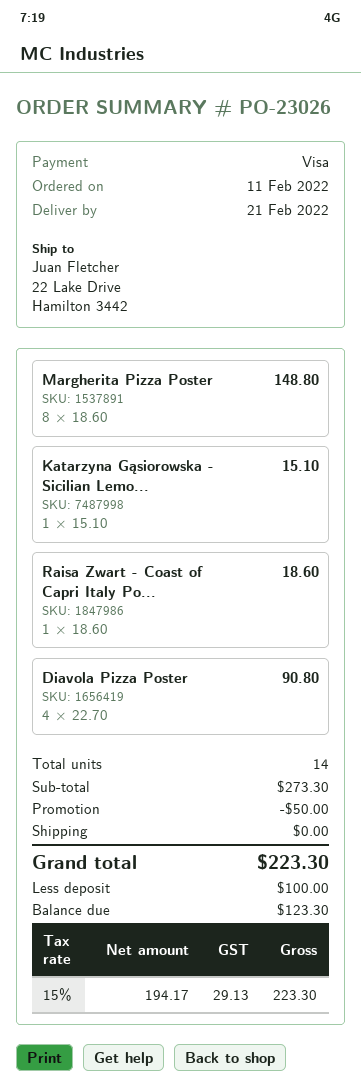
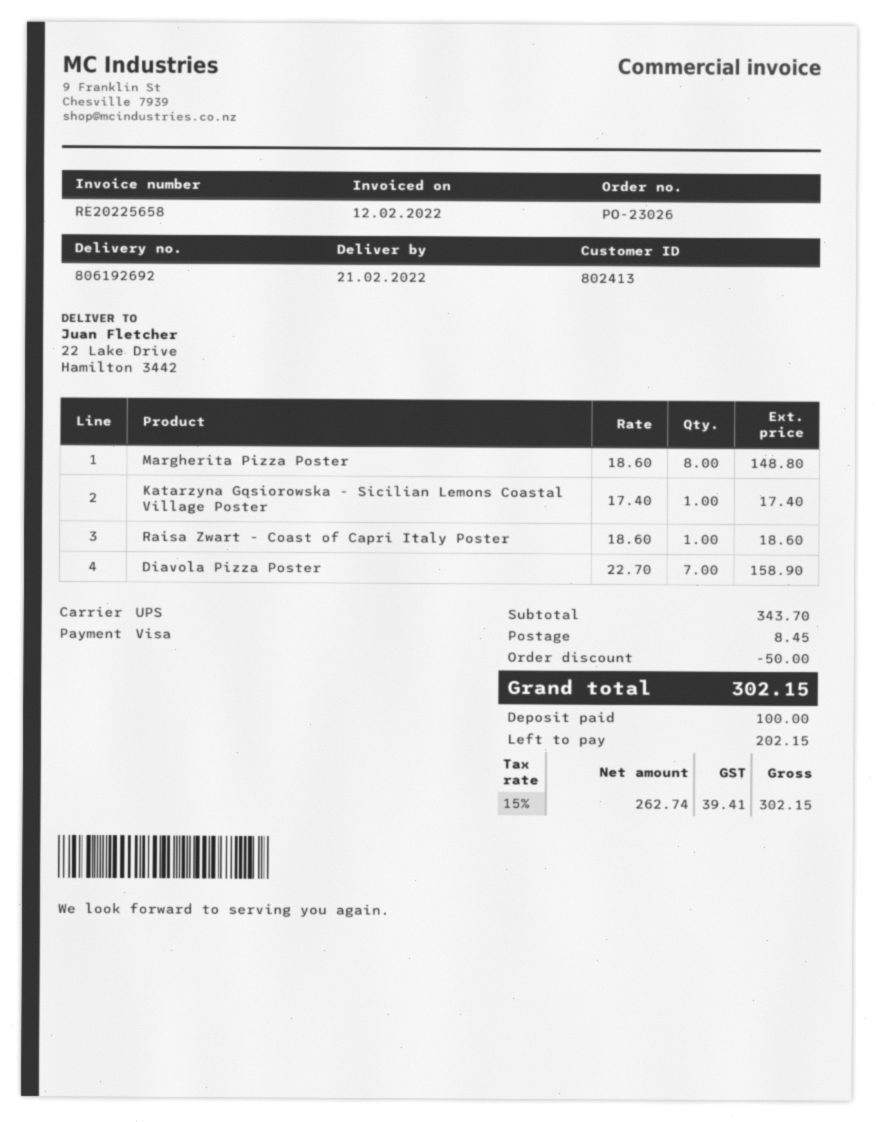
Katarzyna Gąsiorowska - Sicilian Lemo...: 1 x 15.10 = 15.10 -> 1 x 17.40 = 17.40
Diavola Pizza Poster: 4 x 22.70 = 90.80 -> 7 x 22.70 = 158.90
subtotal: 273.30 -> 343.70
shipping: 0.00 -> 8.45
net: 194.17 -> 262.74
tax: 15% = 29.13 -> 15% = 39.41
total: 223.30 -> 302.15
balance: 123.30 -> 202.15

